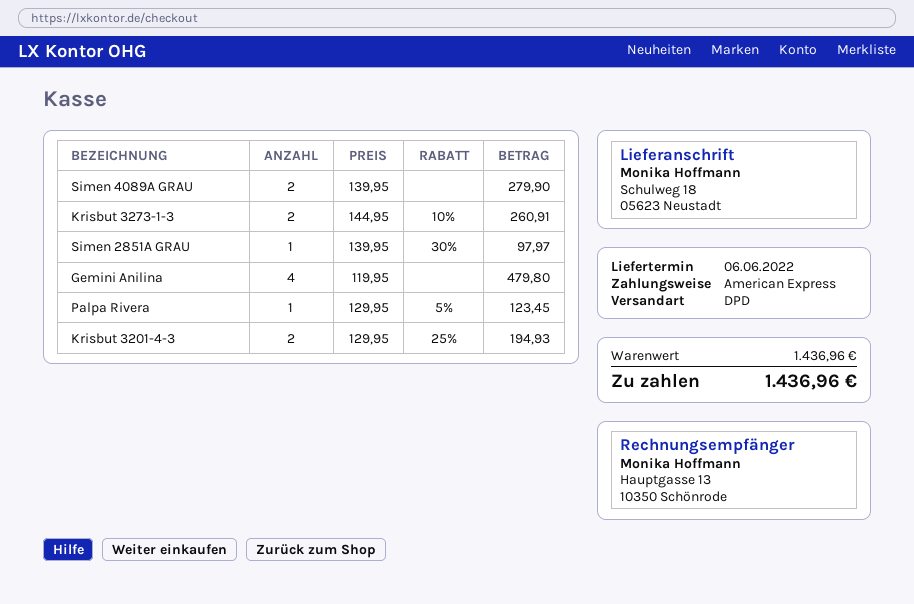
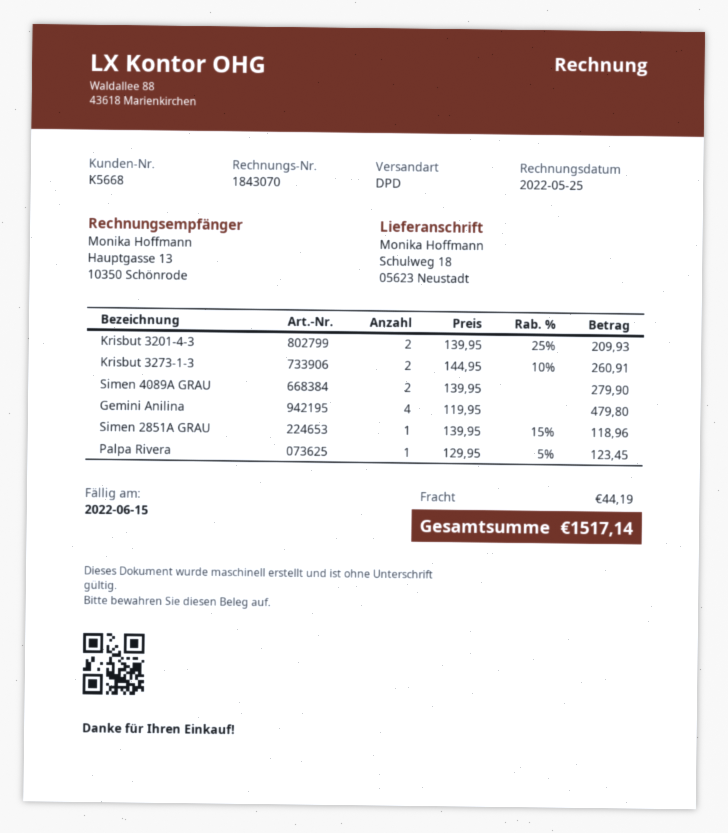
Simen 2851A GRAU: 1 x 139.95 - 30% = 97.97 -> 1 x 139.95 - 15% = 118.96
Krisbut 3201-4-3: 2 x 129.95 - 25% = 194.93 -> 2 x 139.95 - 25% = 209.93
shipping: none -> 44.19
total: 1436.96 -> 1517.14

